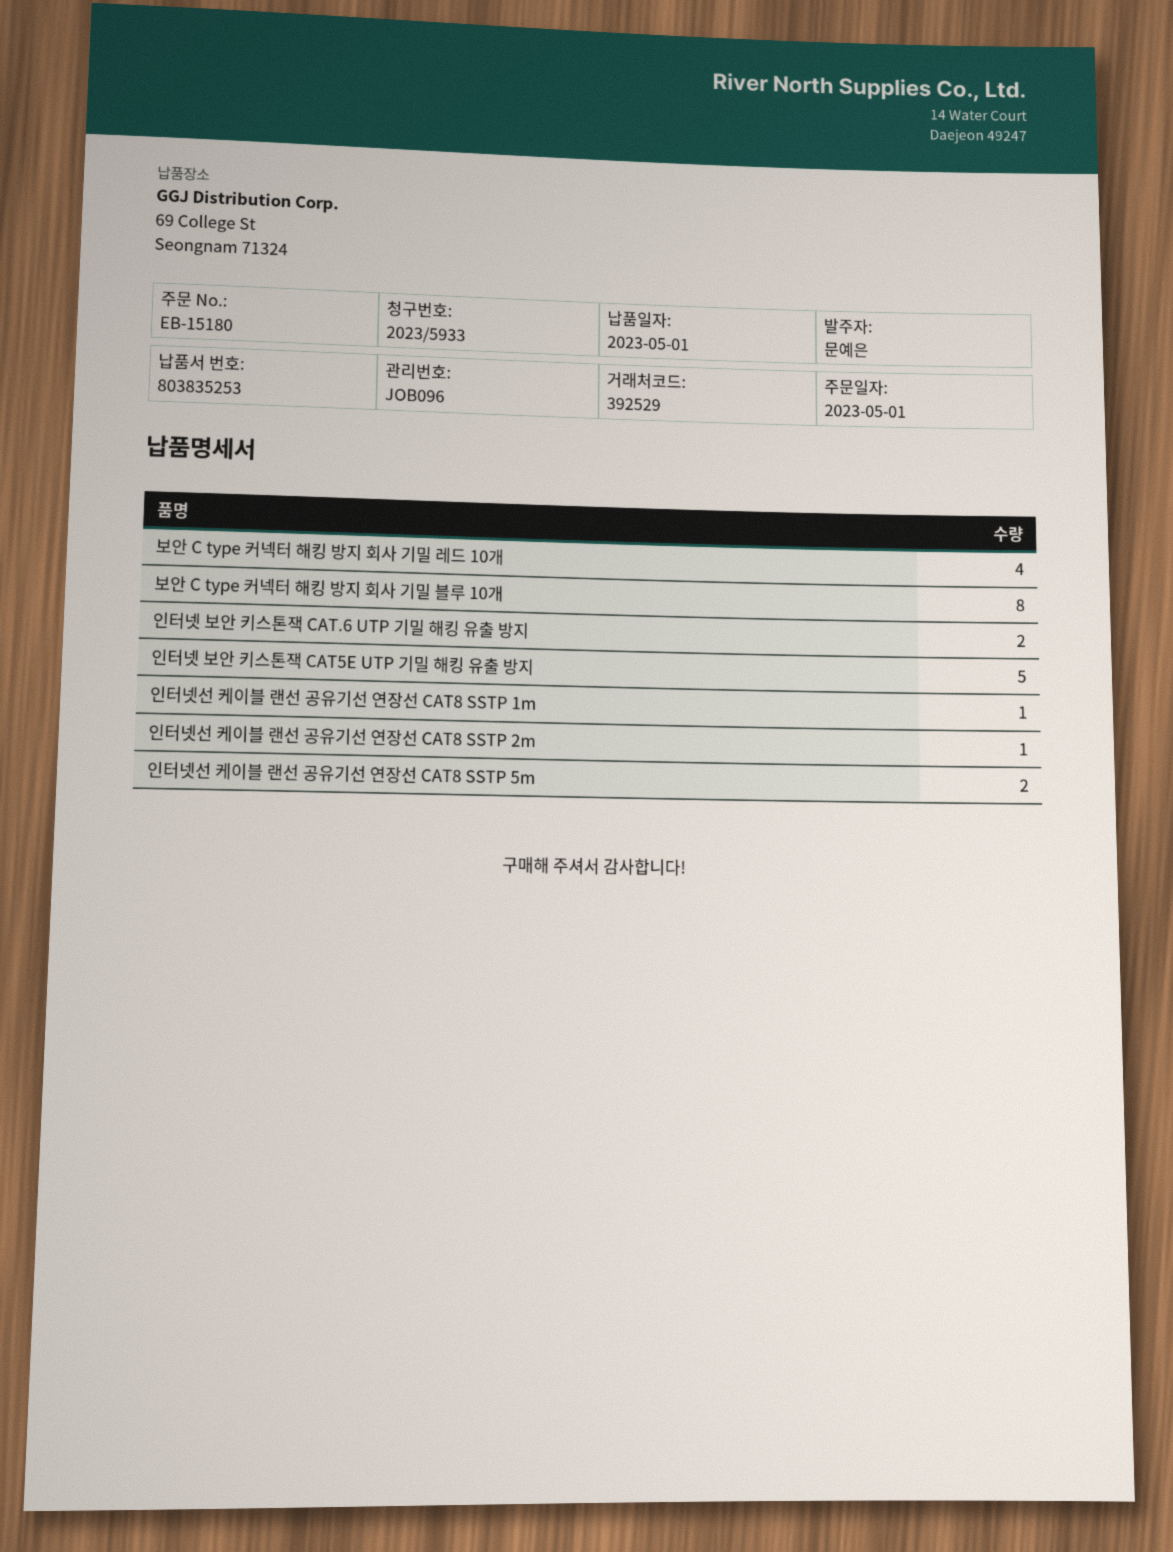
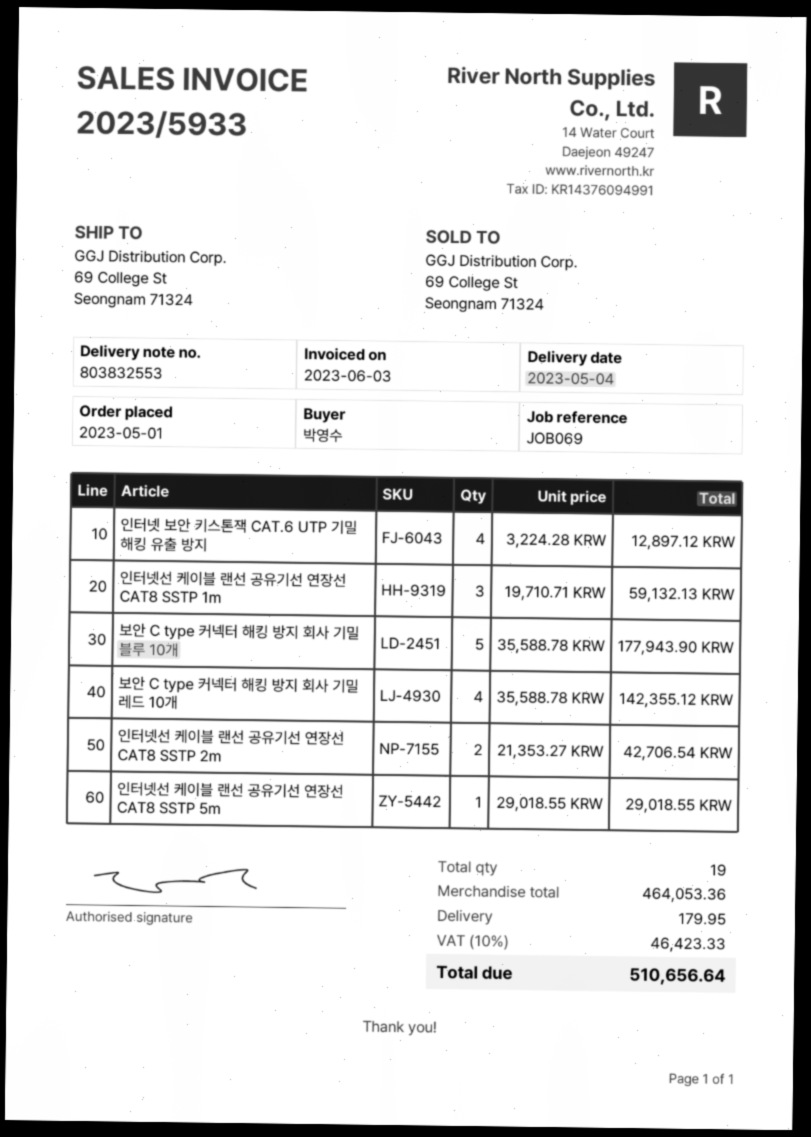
delivery note number: 803835253 -> 803832553
delivery date: 2023-05-01 -> 2023-05-04
reference: JOB096 -> JOB069
ordered by: 문예은 -> 박영수
보안 C type 커넥터 해킹 방지 회사 기밀 블루 10개: 8 -> 5
인터넷 보안 키스톤잭 CAT.6 UTP 기밀 해킹 유출 방지: 2 -> 4
인터넷 보안 키스톤잭 CAT5E UTP 기밀 해킹 유출 방지: 5 -> none
인터넷선 케이블 랜선 공유기선 연장선 CAT8 SSTP 1m: 1 -> 3
인터넷선 케이블 랜선 공유기선 연장선 CAT8 SSTP 2m: 1 -> 2
인터넷선 케이블 랜선 공유기선 연장선 CAT8 SSTP 5m: 2 -> 1

